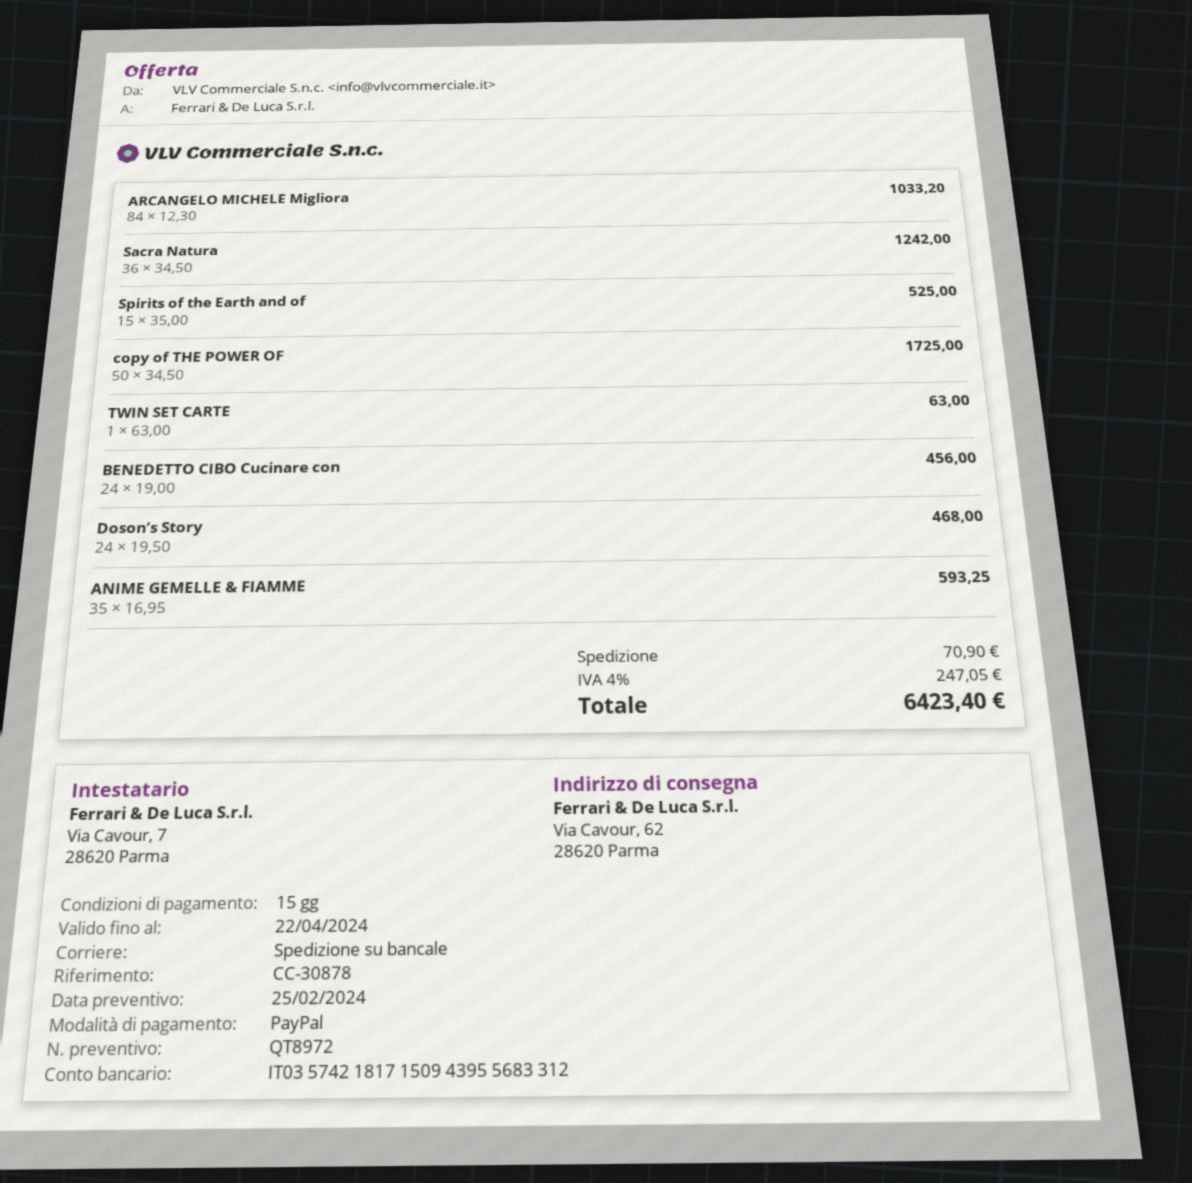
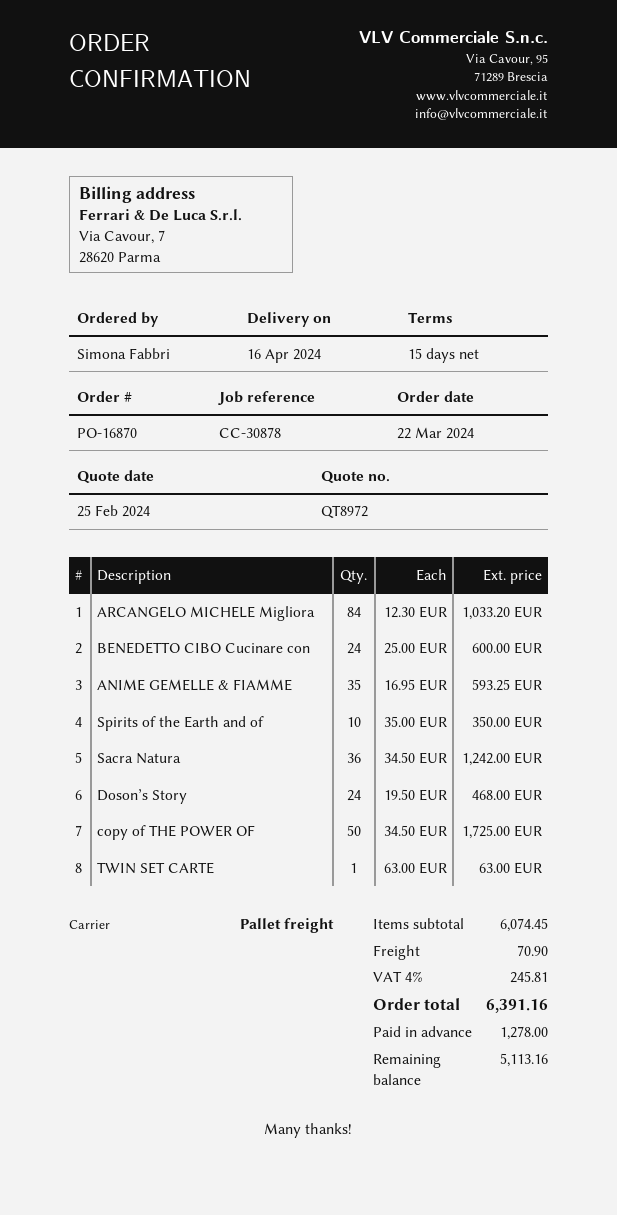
Spirits of the Earth and of: 15 x 35.00 = 525.00 -> 10 x 35.00 = 350.00
BENEDETTO CIBO Cucinare con: 24 x 19.00 = 456.00 -> 24 x 25.00 = 600.00
tax: 4% = 247.05 -> 4% = 245.81
total: 6423.40 -> 6391.16

